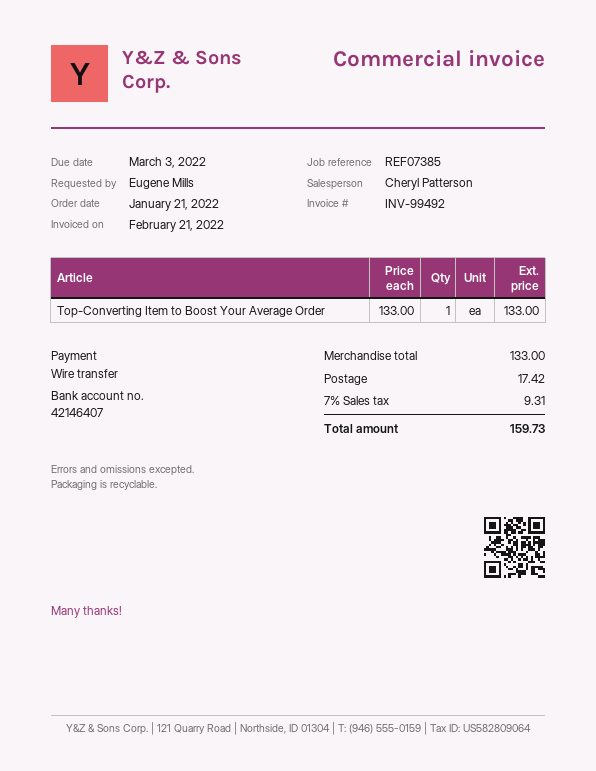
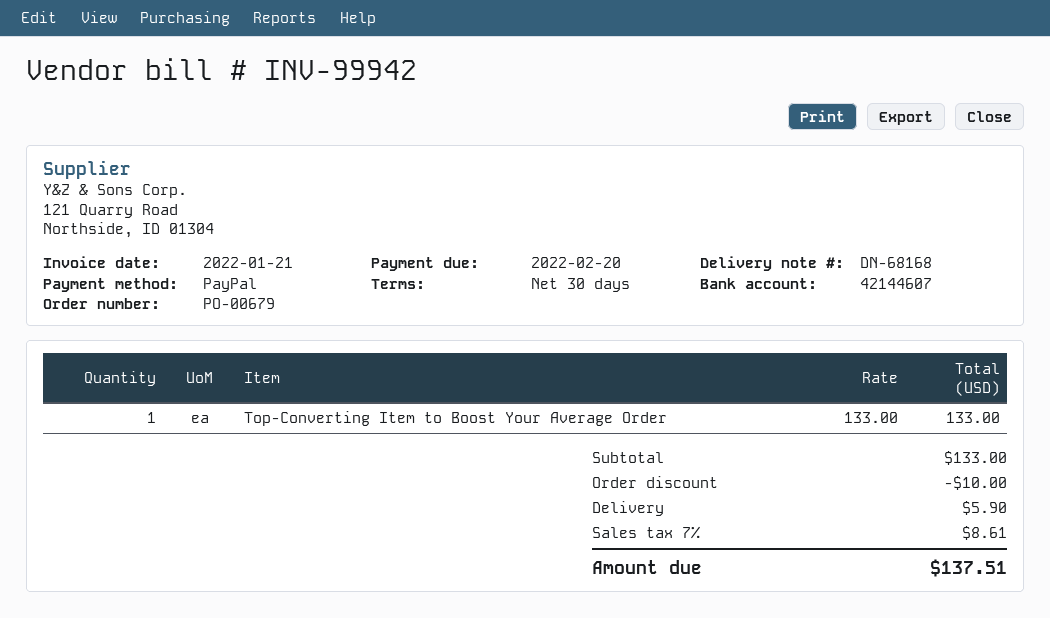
invoice number: INV-99492 -> INV-99942
invoice date: 2022-02-21 -> 2022-01-21
due date: 2022-03-03 -> 2022-02-20
payment method: bank transfer -> PayPal
bank account: 42146407 -> 42144607
discount: none -> 10.00
shipping: 17.42 -> 5.90
tax: 7% = 9.31 -> 7% = 8.61
total: 159.73 -> 137.51

